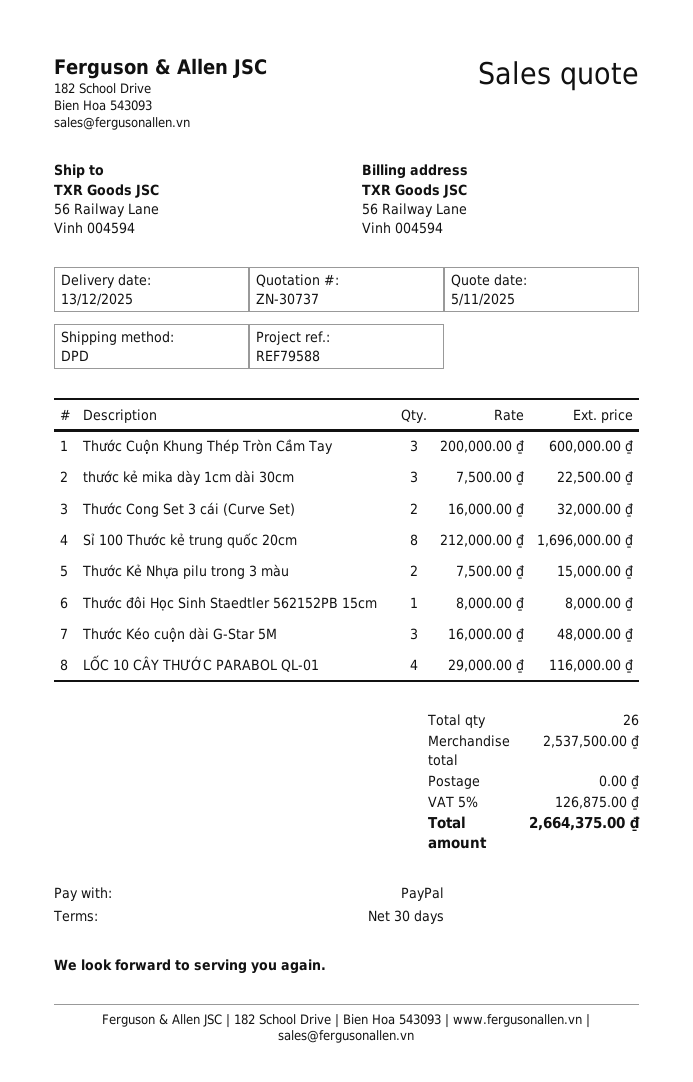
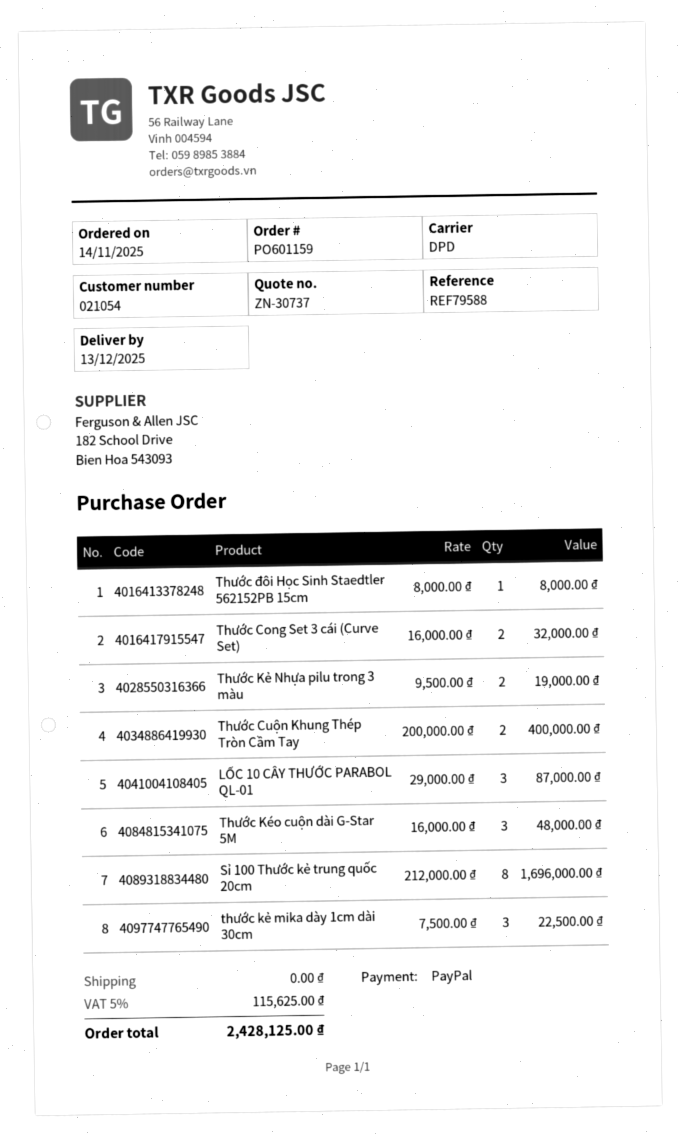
Thước Cuộn Khung Thép Tròn Cầm Tay: 3 x 200000.00 = 600000.00 -> 2 x 200000.00 = 400000.00
Thước Kẻ Nhựa pilu trong 3 màu: 2 x 7500.00 = 15000.00 -> 2 x 9500.00 = 19000.00
LỐC 10 CÂY THƯỚC PARABOL QL-01: 4 x 29000.00 = 116000.00 -> 3 x 29000.00 = 87000.00
tax: 5% = 126875.00 -> 5% = 115625.00
total: 2664375.00 -> 2428125.00

